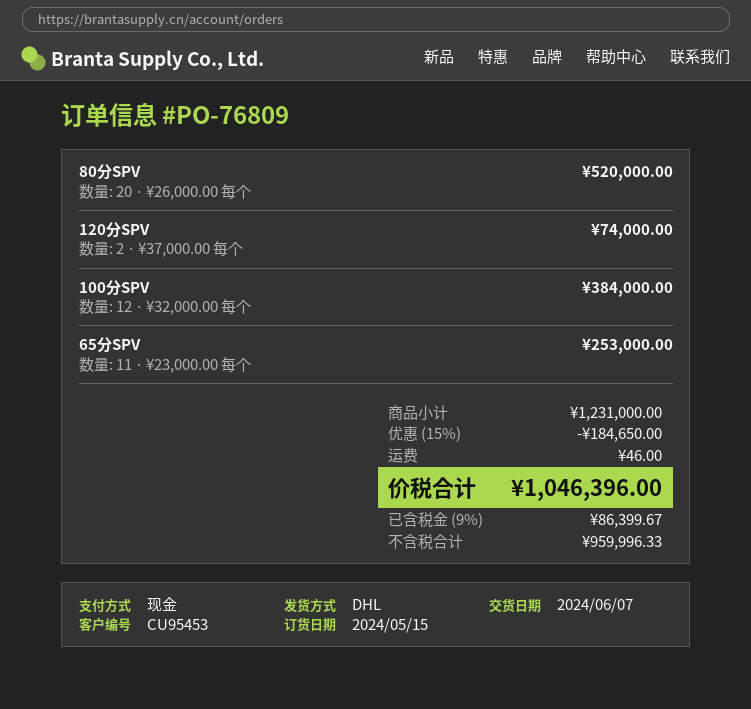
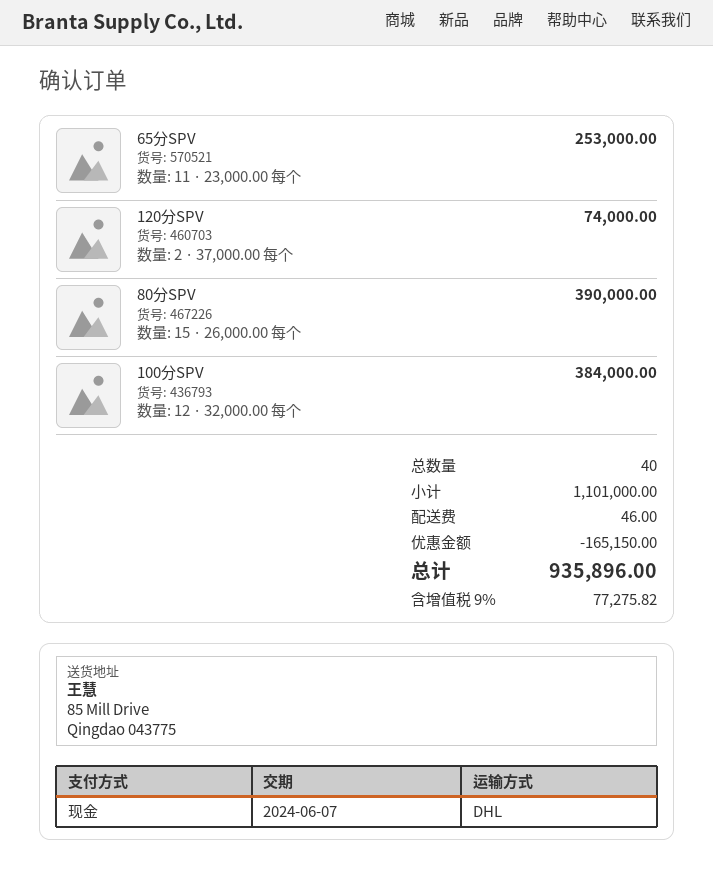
80分SPV: 20 x 26000.00 = 520000.00 -> 15 x 26000.00 = 390000.00
subtotal: 1231000.00 -> 1101000.00
discount: 184650.00 -> 165150.00
tax: 9% = 86399.67 -> 9% = 77275.82
total: 1046396.00 -> 935896.00

